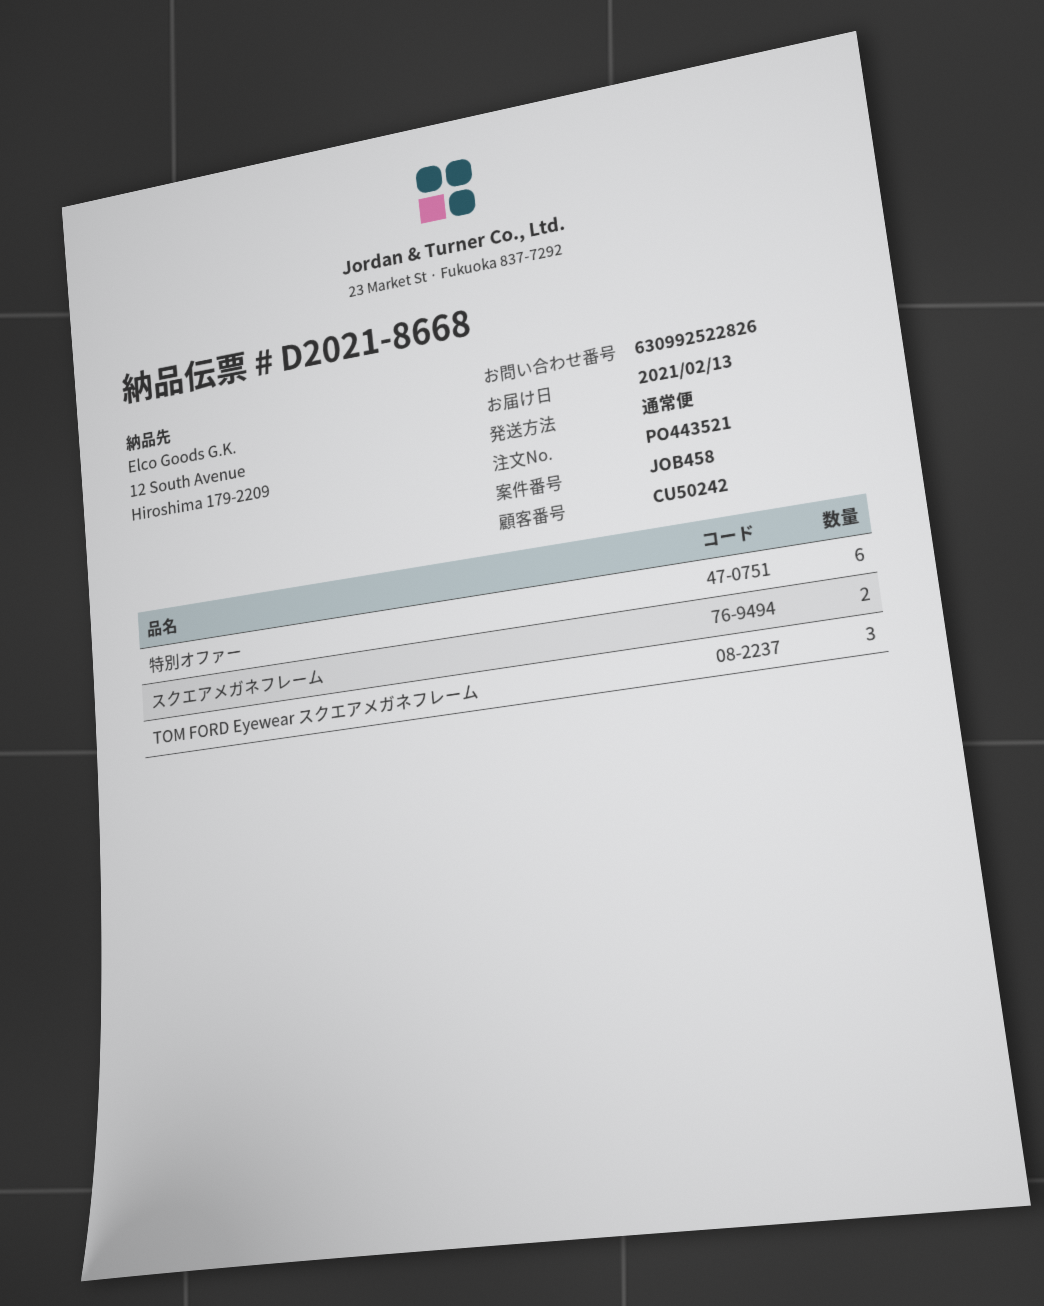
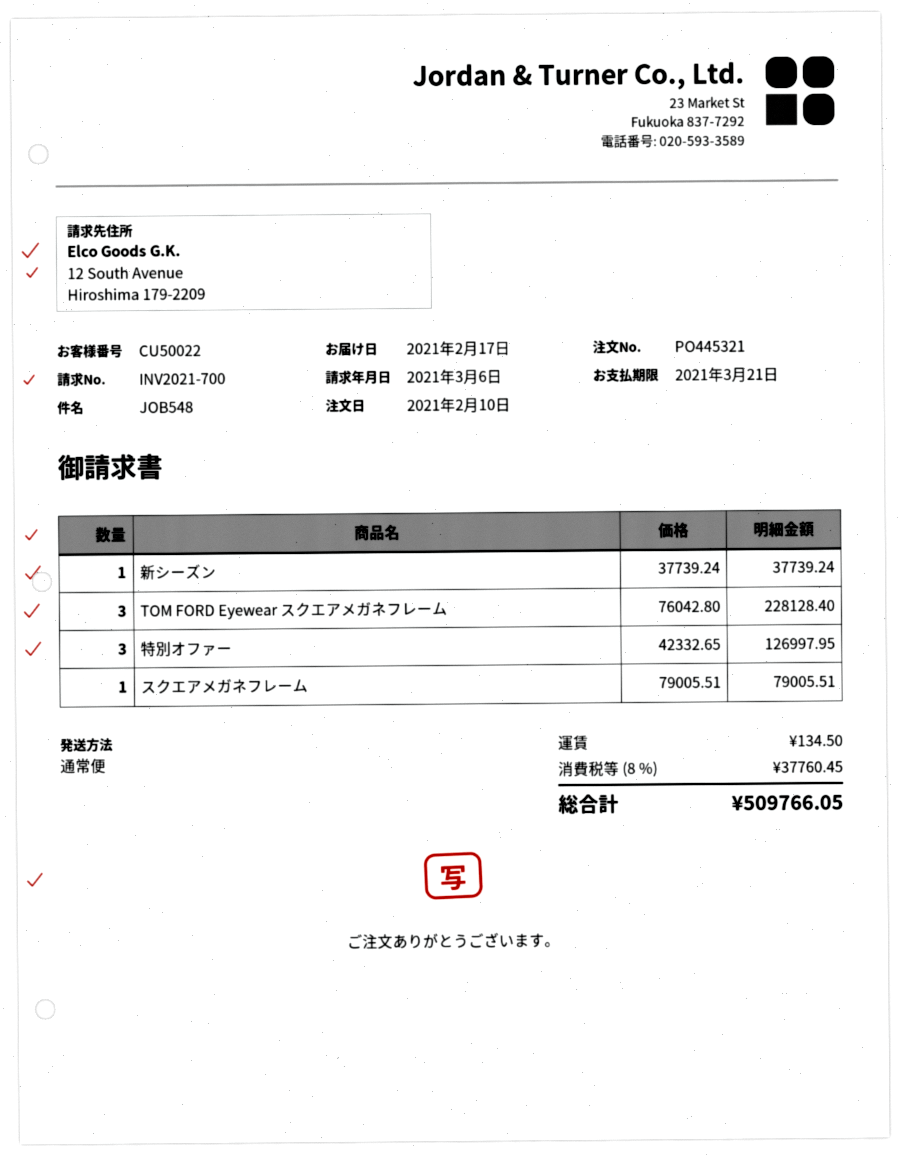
order number: PO443521 -> PO445321
delivery date: 2021-02-13 -> 2021-02-17
customer number: CU50242 -> CU50022
reference: JOB458 -> JOB548
特別オファー: 6 -> 3
スクエアメガネフレーム: 2 -> 1
新シーズン: none -> 1

